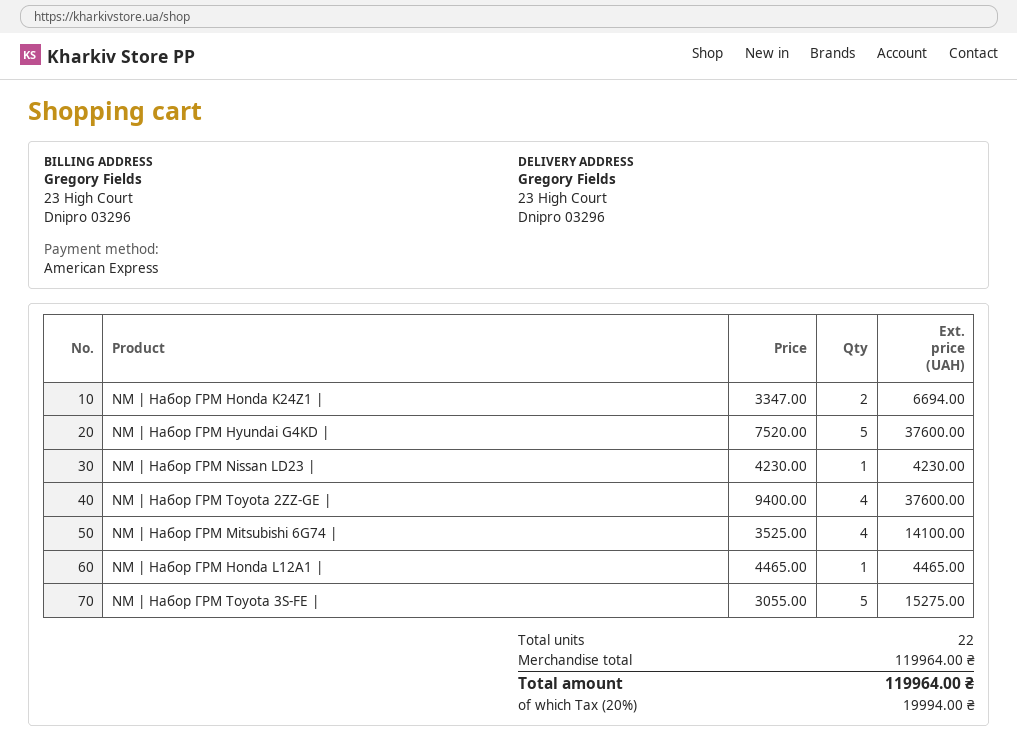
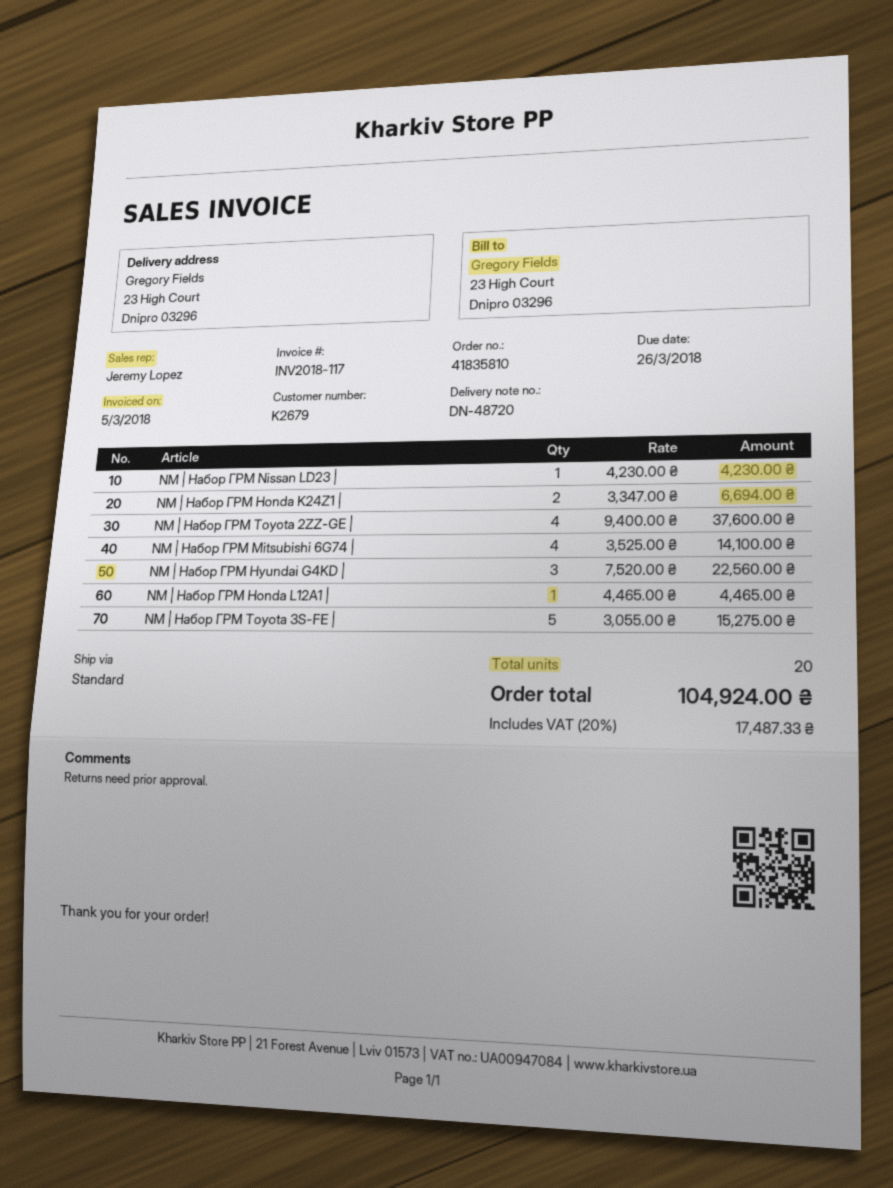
NM | Набор ГРМ Hyundai G4KD |: 5 x 7520.00 = 37600.00 -> 3 x 7520.00 = 22560.00
total quantity: 22 -> 20
tax: 20% = 19994.00 -> 20% = 17487.33
total: 119964.00 -> 104924.00

